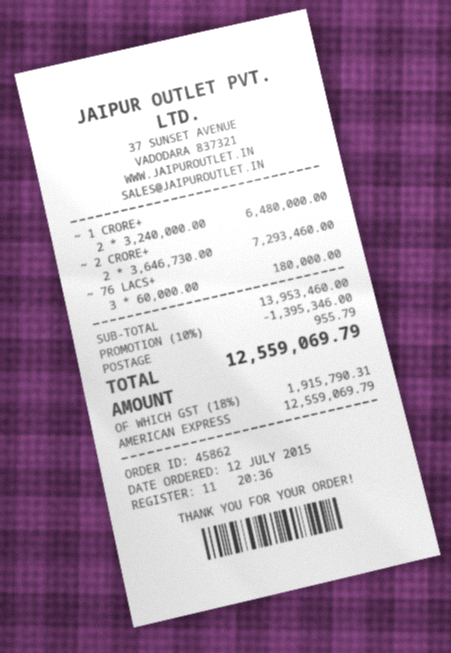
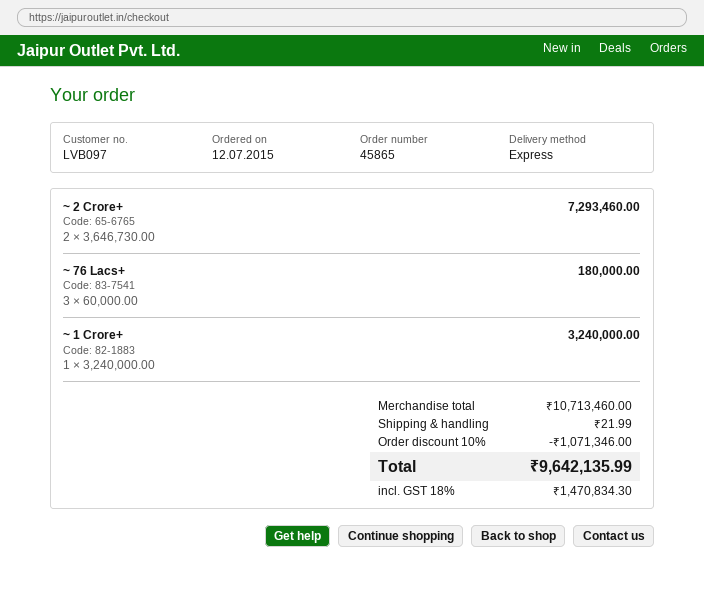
order number: 45862 -> 45865
~ 1 CRORE+: 2 x 3240000.00 = 6480000.00 -> 1 x 3240000.00 = 3240000.00
subtotal: 13953460.00 -> 10713460.00
discount: 10% = 1395346.00 -> 10% = 1071346.00
shipping: 955.79 -> 21.99
tax: 18% = 1915790.31 -> 18% = 1470834.30
total: 12559069.79 -> 9642135.99

